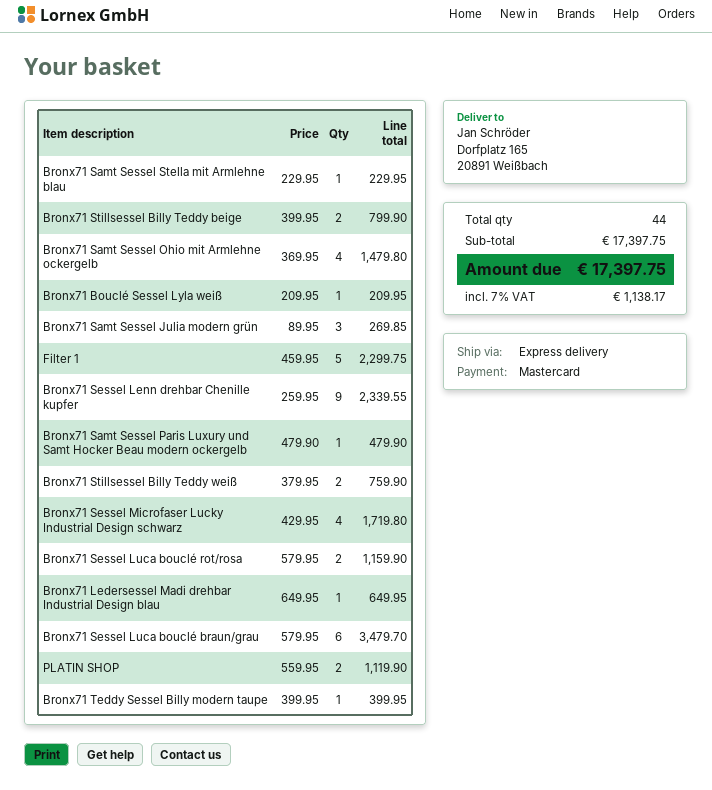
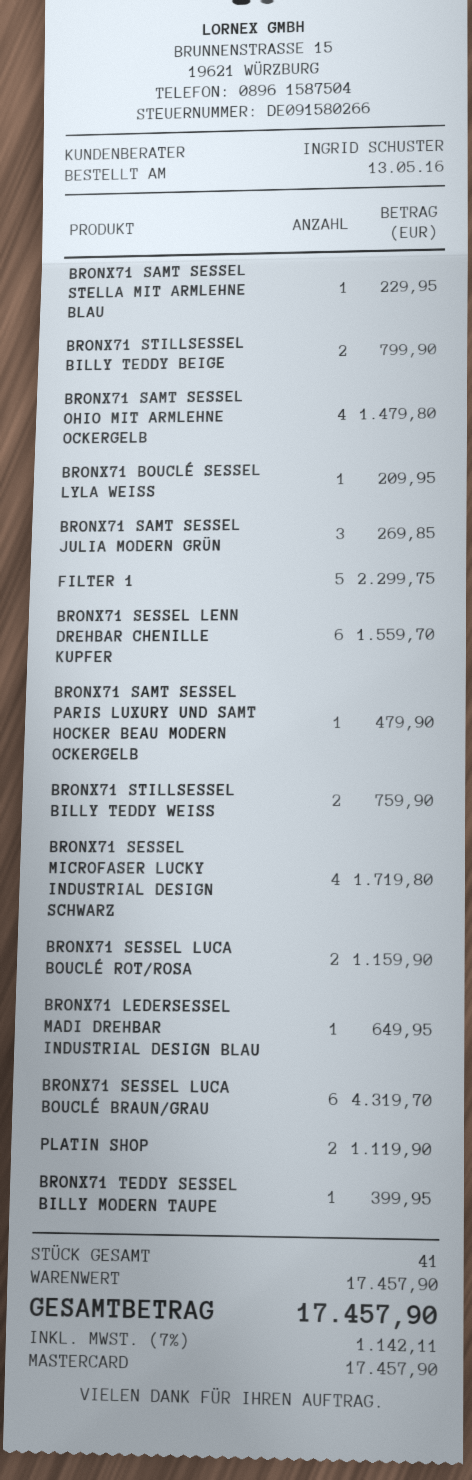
Bronx71 Sessel Lenn drehbar Chenille kupfer: 9 for 2339.55 -> 6 for 1559.70
Bronx71 Sessel Luca bouclé braun/grau: 6 for 3479.70 -> 6 for 4319.70
total quantity: 44 -> 41
subtotal: 17397.75 -> 17457.90
tax: 7% = 1138.17 -> 7% = 1142.11
total: 17397.75 -> 17457.90

